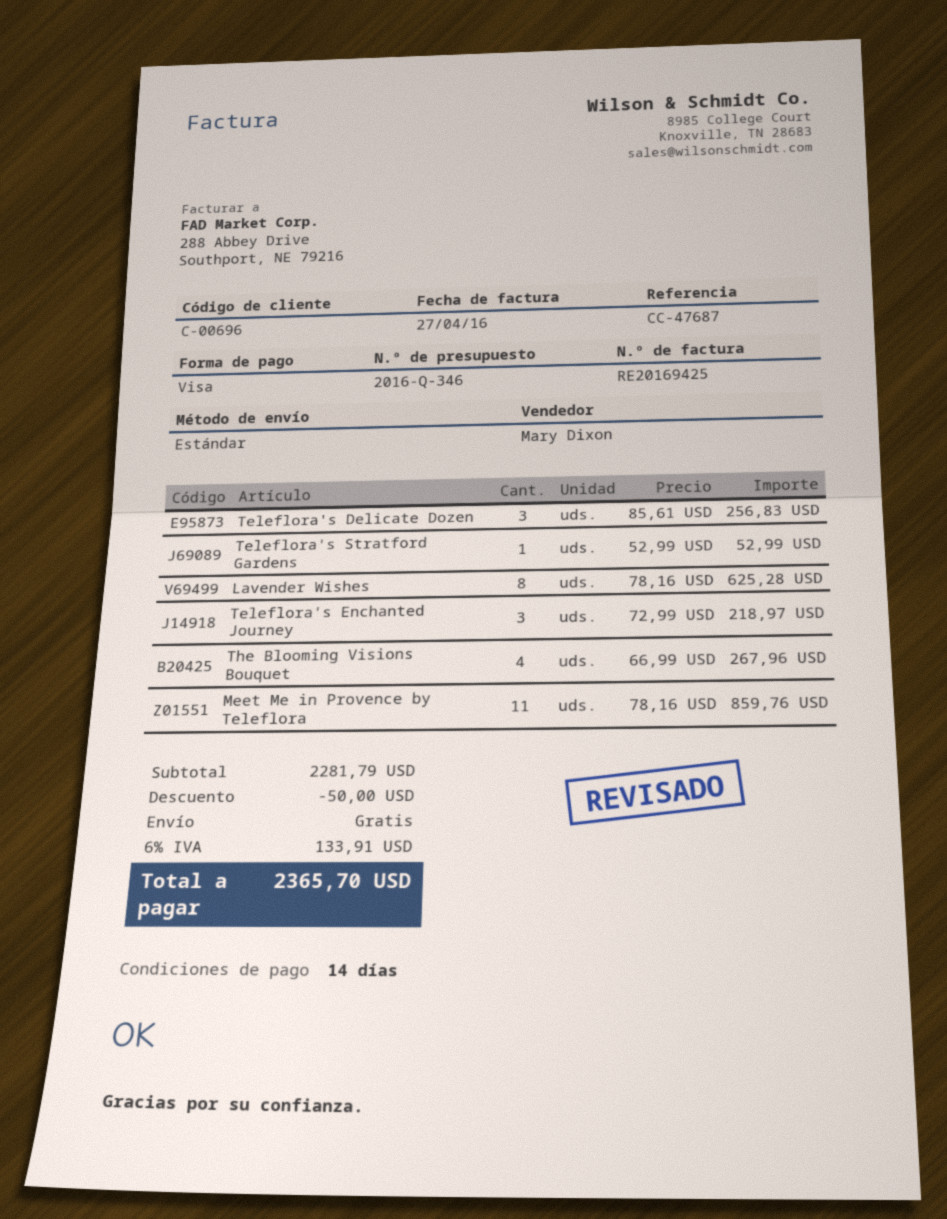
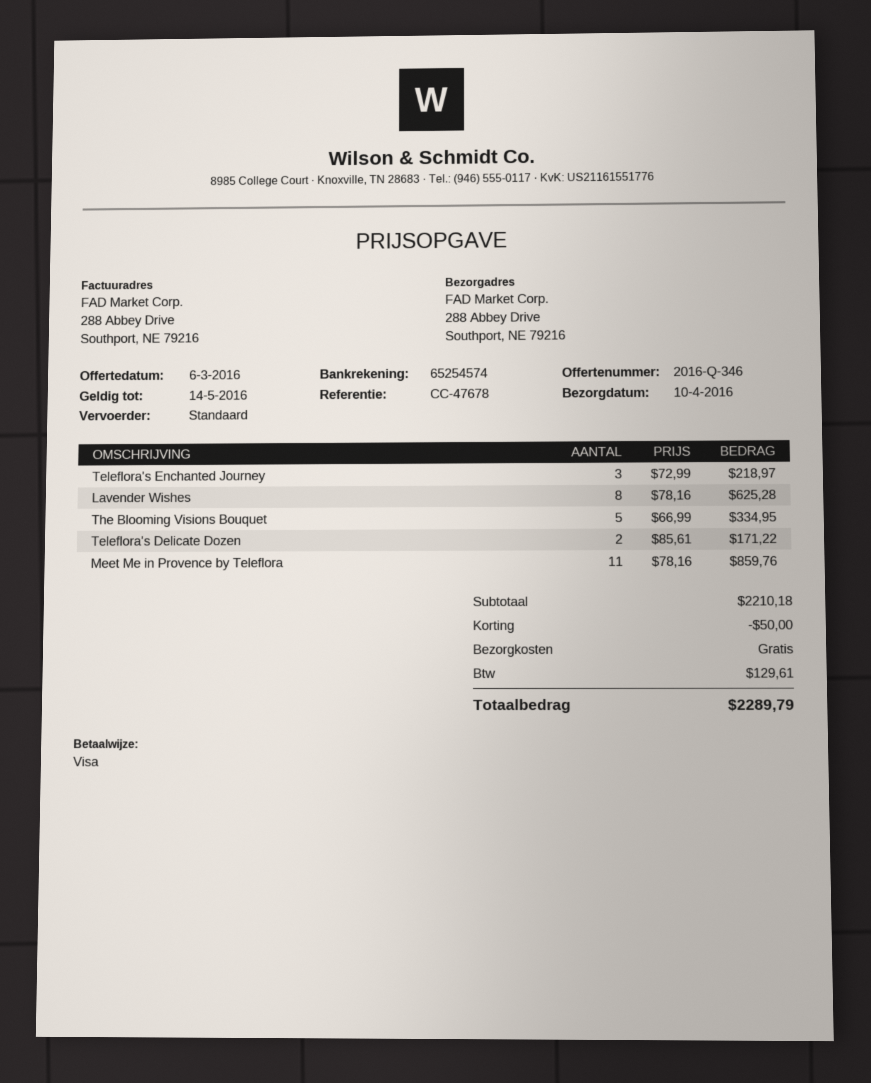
reference: CC-47687 -> CC-47678
Teleflora's Delicate Dozen: 3 x 85.61 = 256.83 -> 2 x 85.61 = 171.22
Teleflora's Stratford Gardens: 1 x 52.99 = 52.99 -> none
The Blooming Visions Bouquet: 4 x 66.99 = 267.96 -> 5 x 66.99 = 334.95
subtotal: 2281.79 -> 2210.18
tax: 133.91 -> 129.61
total: 2365.70 -> 2289.79

